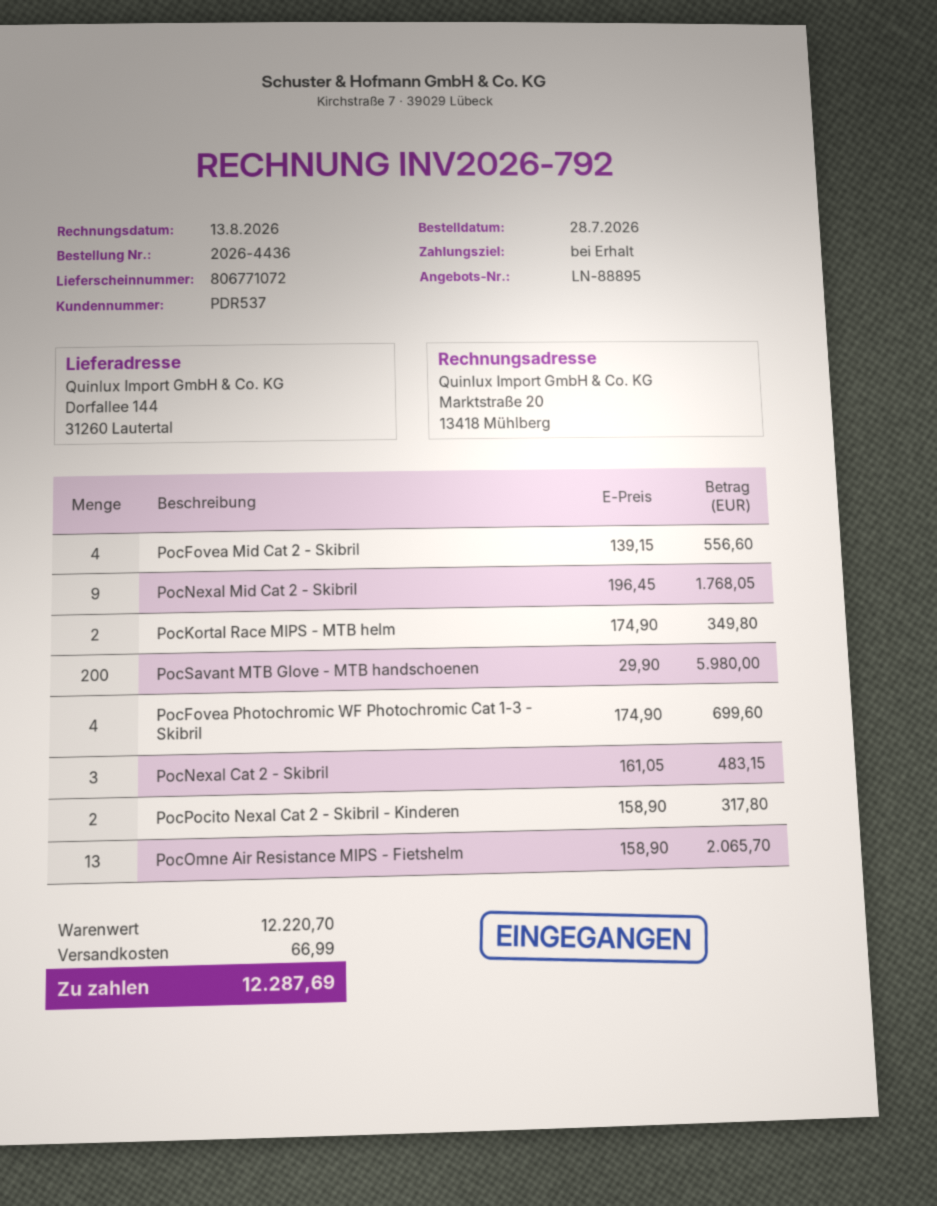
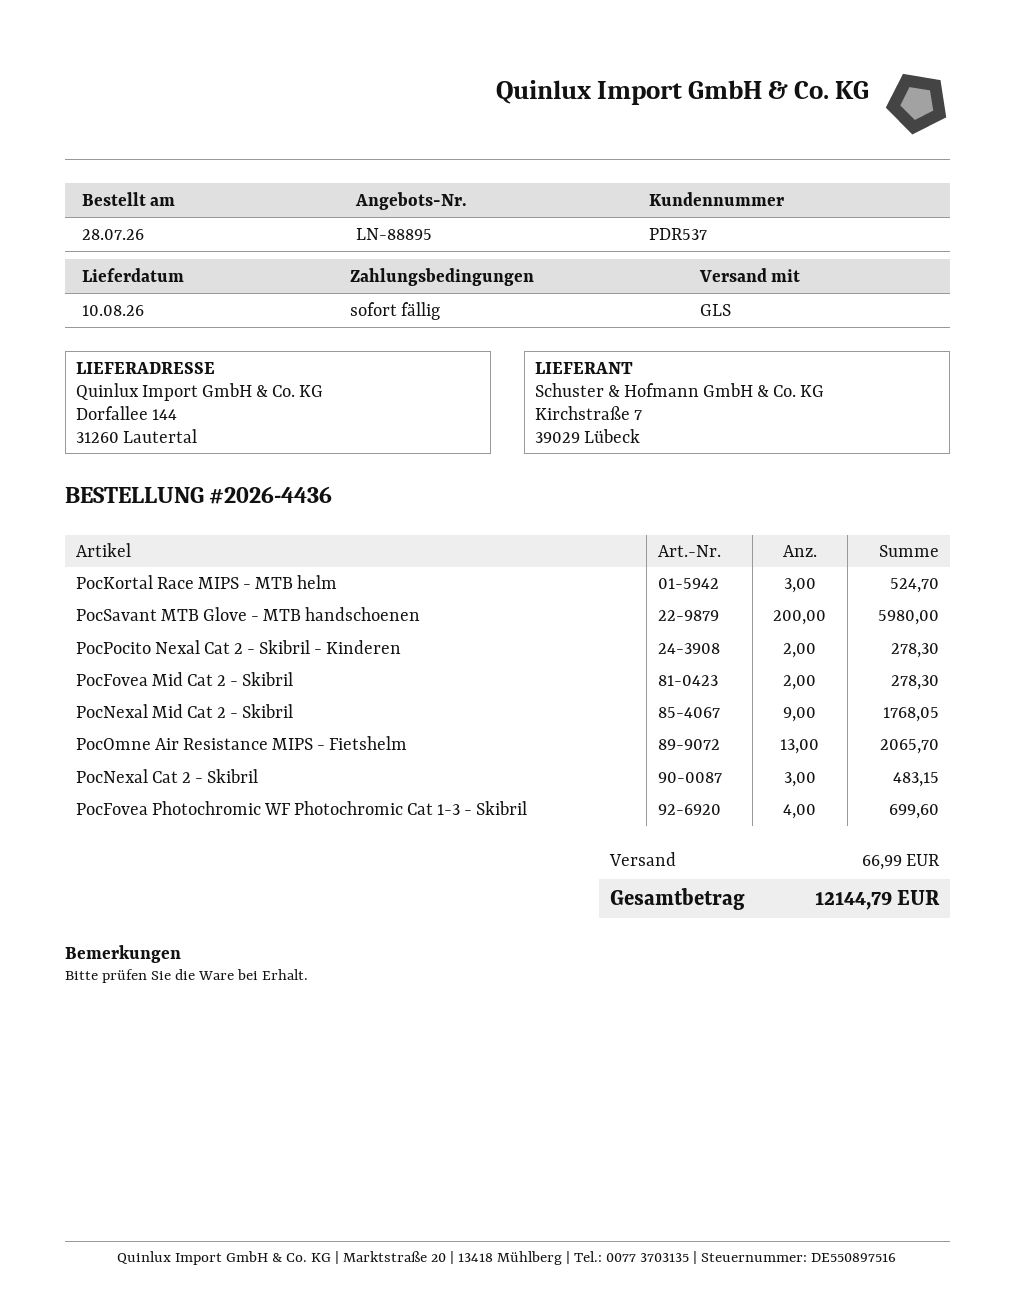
PocFovea Mid Cat 2 - Skibril: 4 for 556.60 -> 2 for 278.30
PocKortal Race MIPS - MTB helm: 2 for 349.80 -> 3 for 524.70
PocPocito Nexal Cat 2 - Skibril - Kinderen: 2 for 317.80 -> 2 for 278.30
total: 12287.69 -> 12144.79

